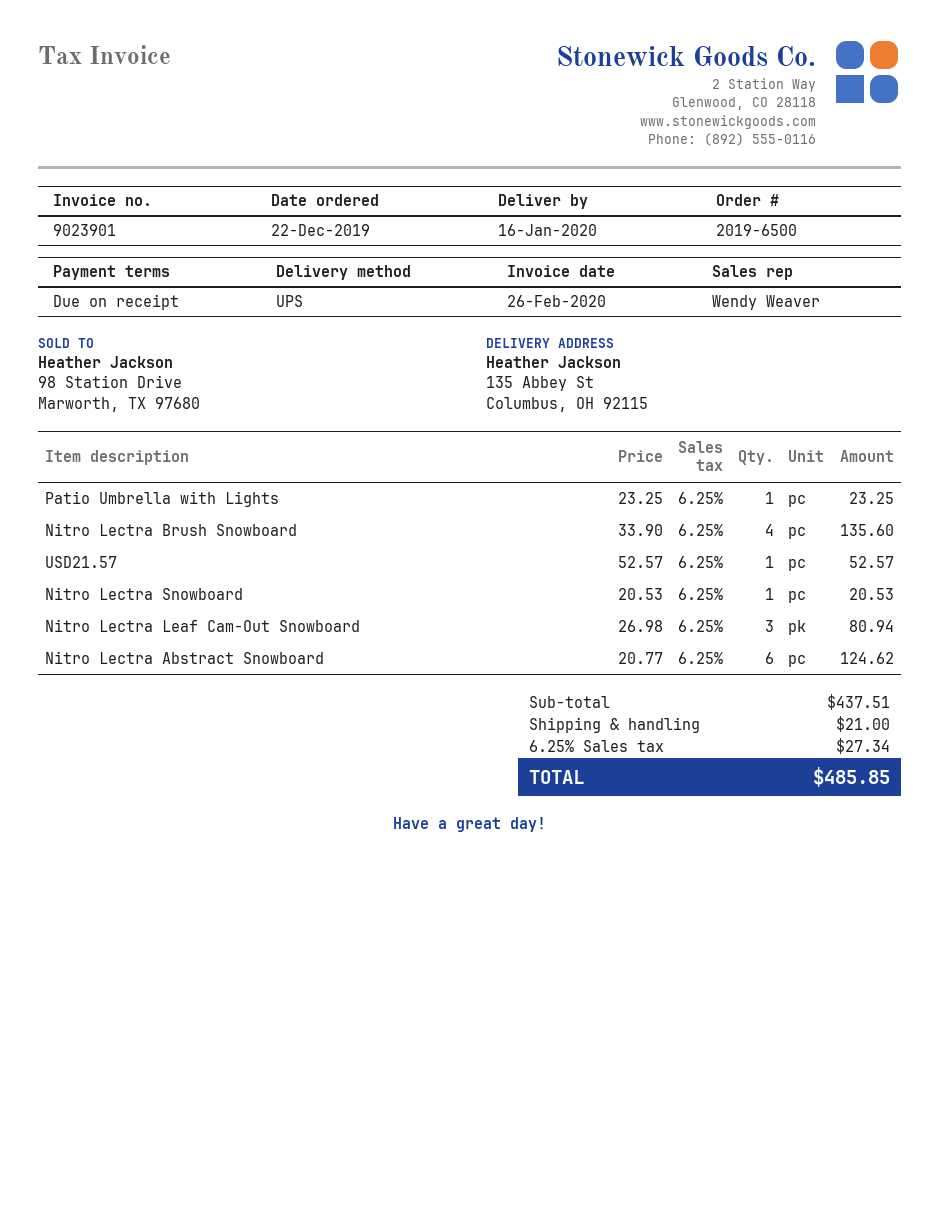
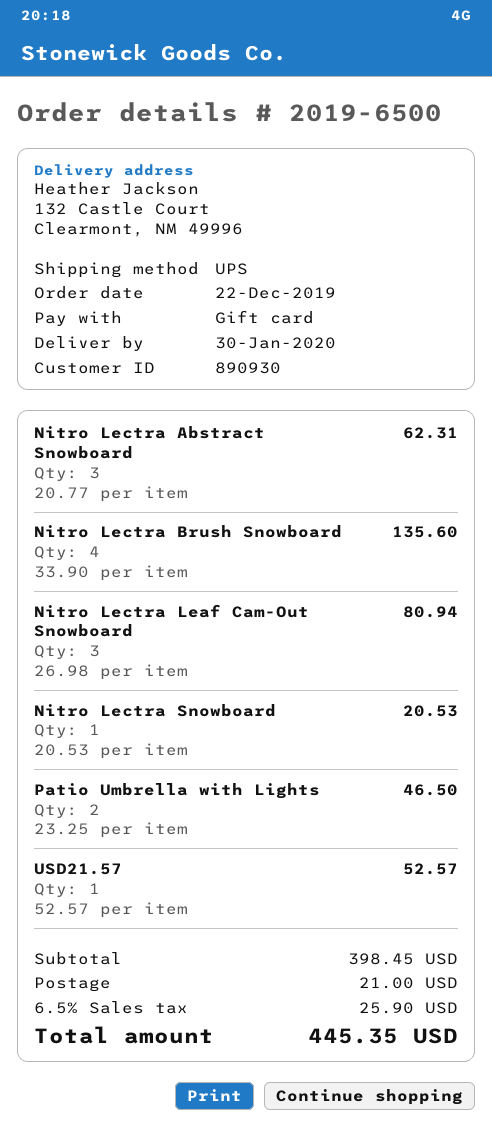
delivery date: 2020-01-16 -> 2020-01-30
ship to: 135 Abbey St, Columbus, OH 92115 -> 132 Castle Court, Clearmont, NM 49996
Patio Umbrella with Lights: 1 x 23.25 = 23.25 -> 2 x 23.25 = 46.50
Nitro Lectra Abstract Snowboard: 6 x 20.77 = 124.62 -> 3 x 20.77 = 62.31
subtotal: 437.51 -> 398.45
tax: 6.25% = 27.34 -> 6.5% = 25.90
total: 485.85 -> 445.35

